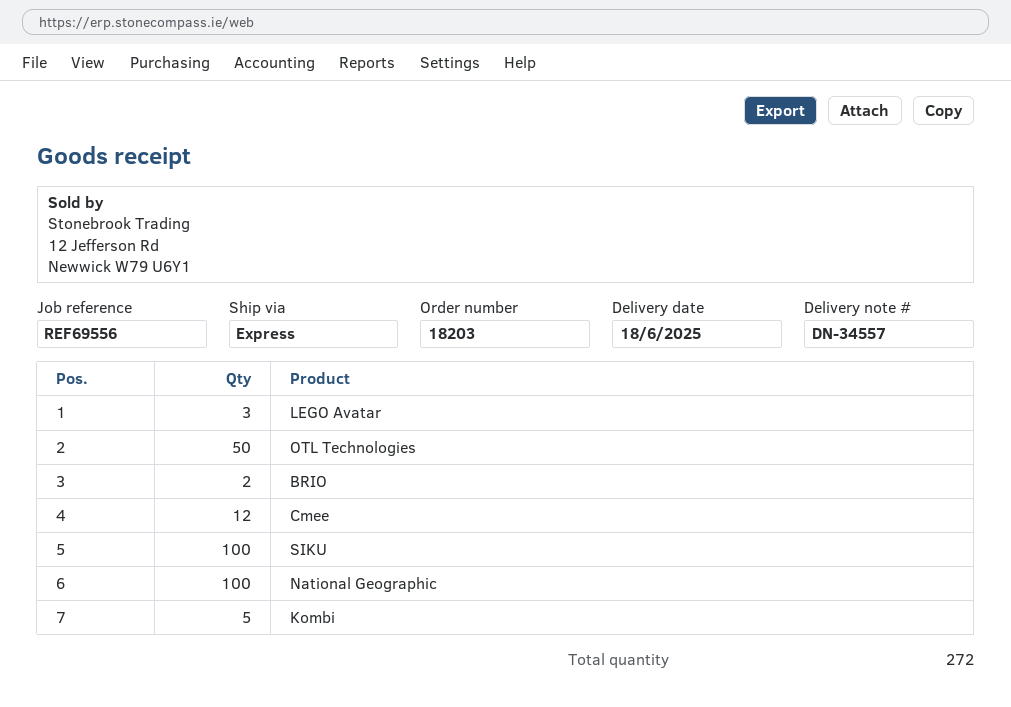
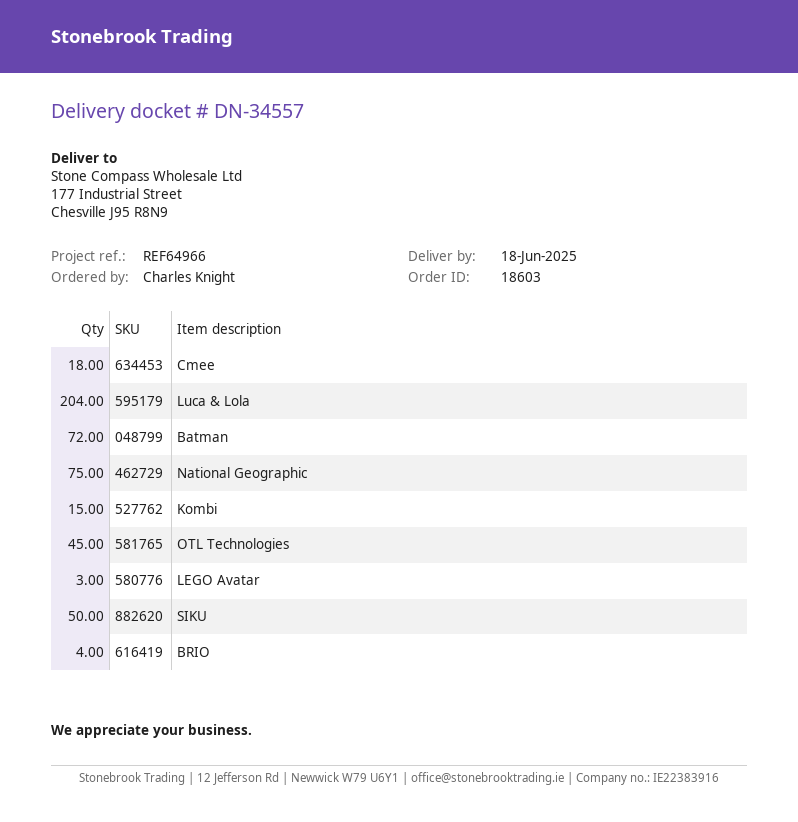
order number: 18203 -> 18603
reference: REF69556 -> REF64966
OTL Technologies: 50 -> 45
BRIO: 2 -> 4
Cmee: 12 -> 18
SIKU: 100 -> 50
National Geographic: 100 -> 75
Kombi: 5 -> 15
Luca & Lola: none -> 204
Batman: none -> 72

